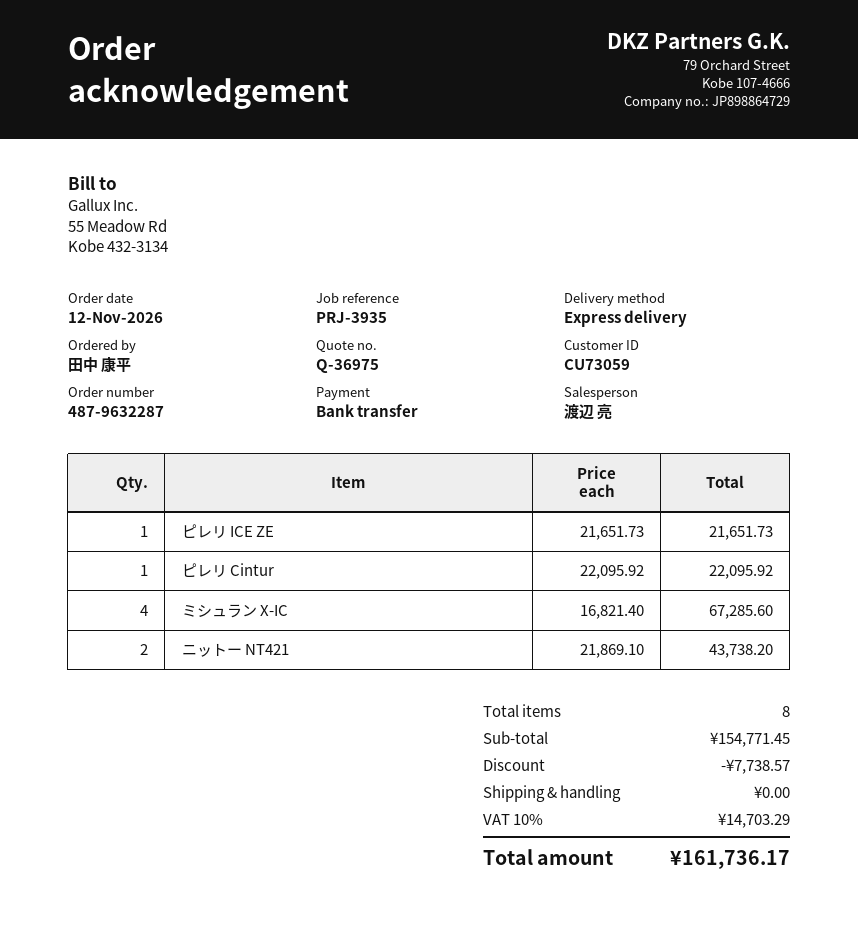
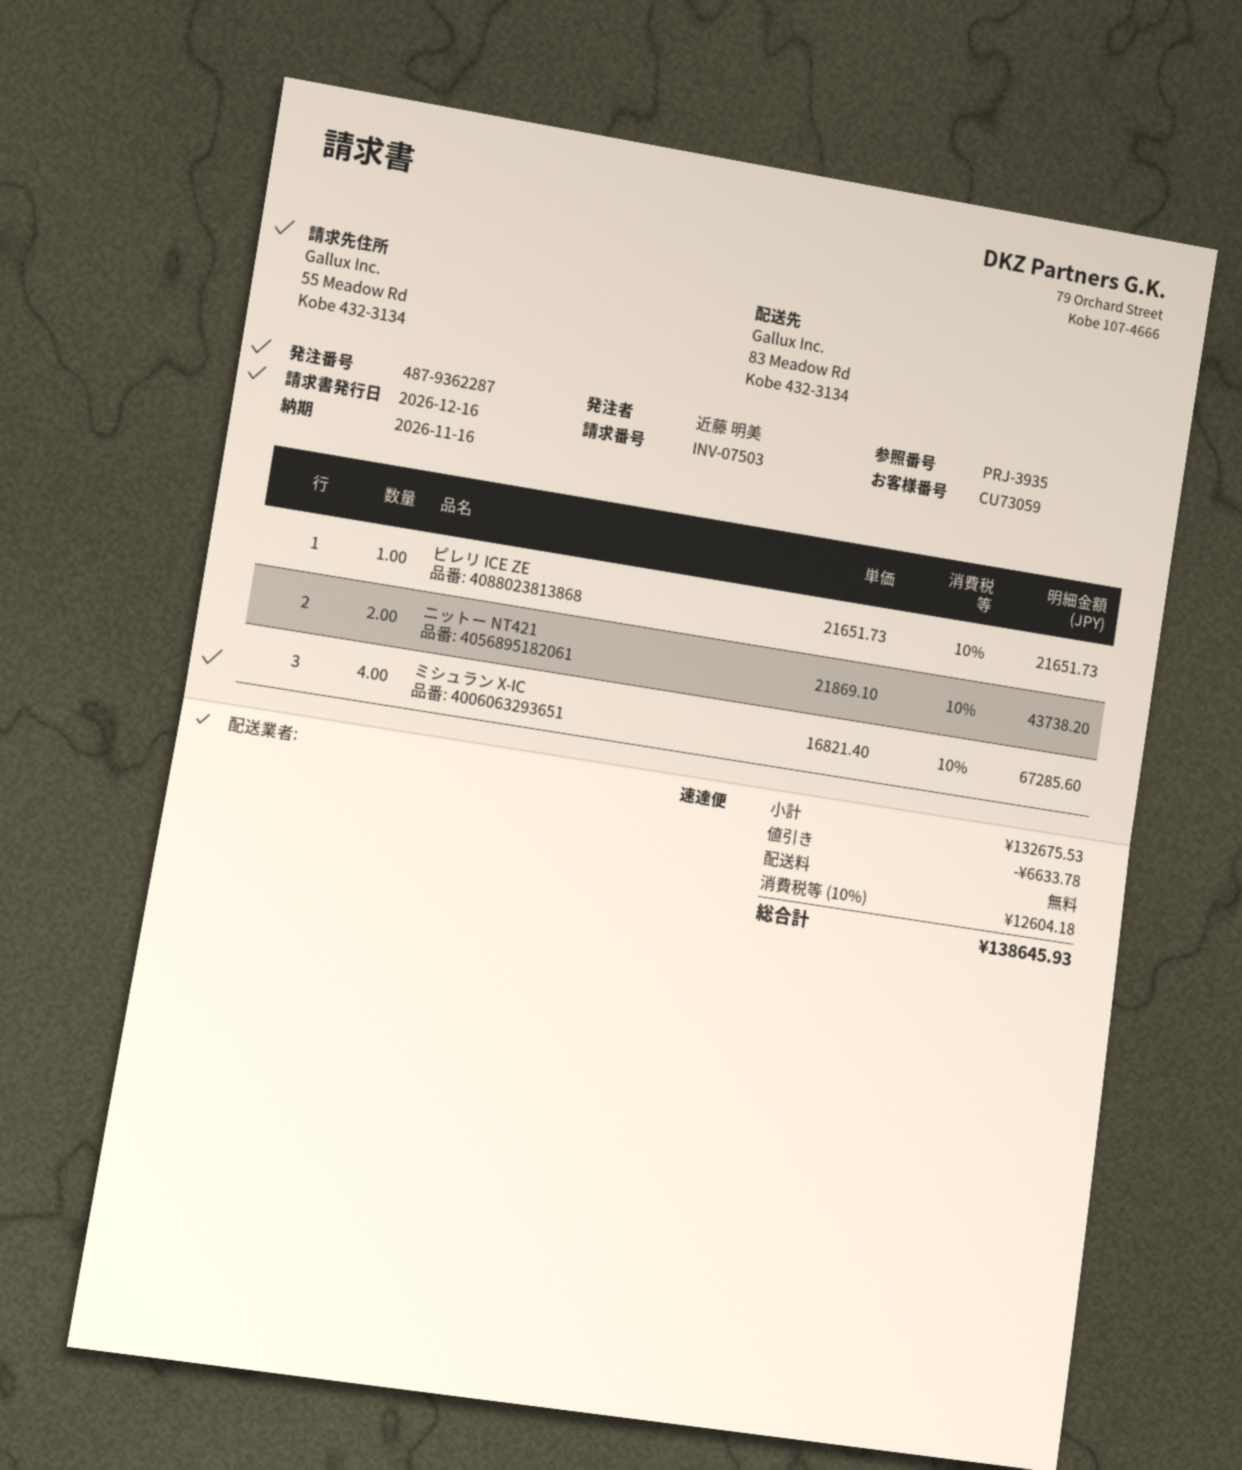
order number: 487-9632287 -> 487-9362287
ordered by: 田中 康平 -> 近藤 明美
ピレリ Cintur: 1 x 22095.92 = 22095.92 -> none
subtotal: 154771.45 -> 132675.53
discount: 7738.57 -> 6633.78
tax: 10% = 14703.29 -> 10% = 12604.18
total: 161736.17 -> 138645.93

